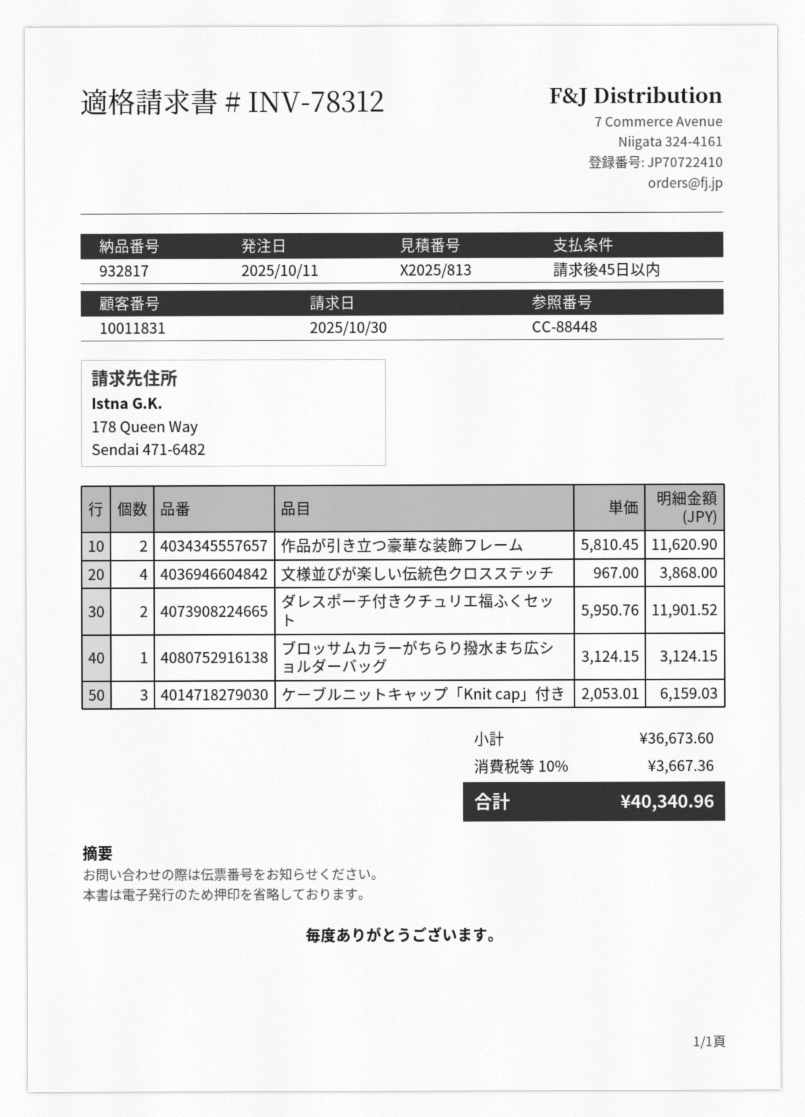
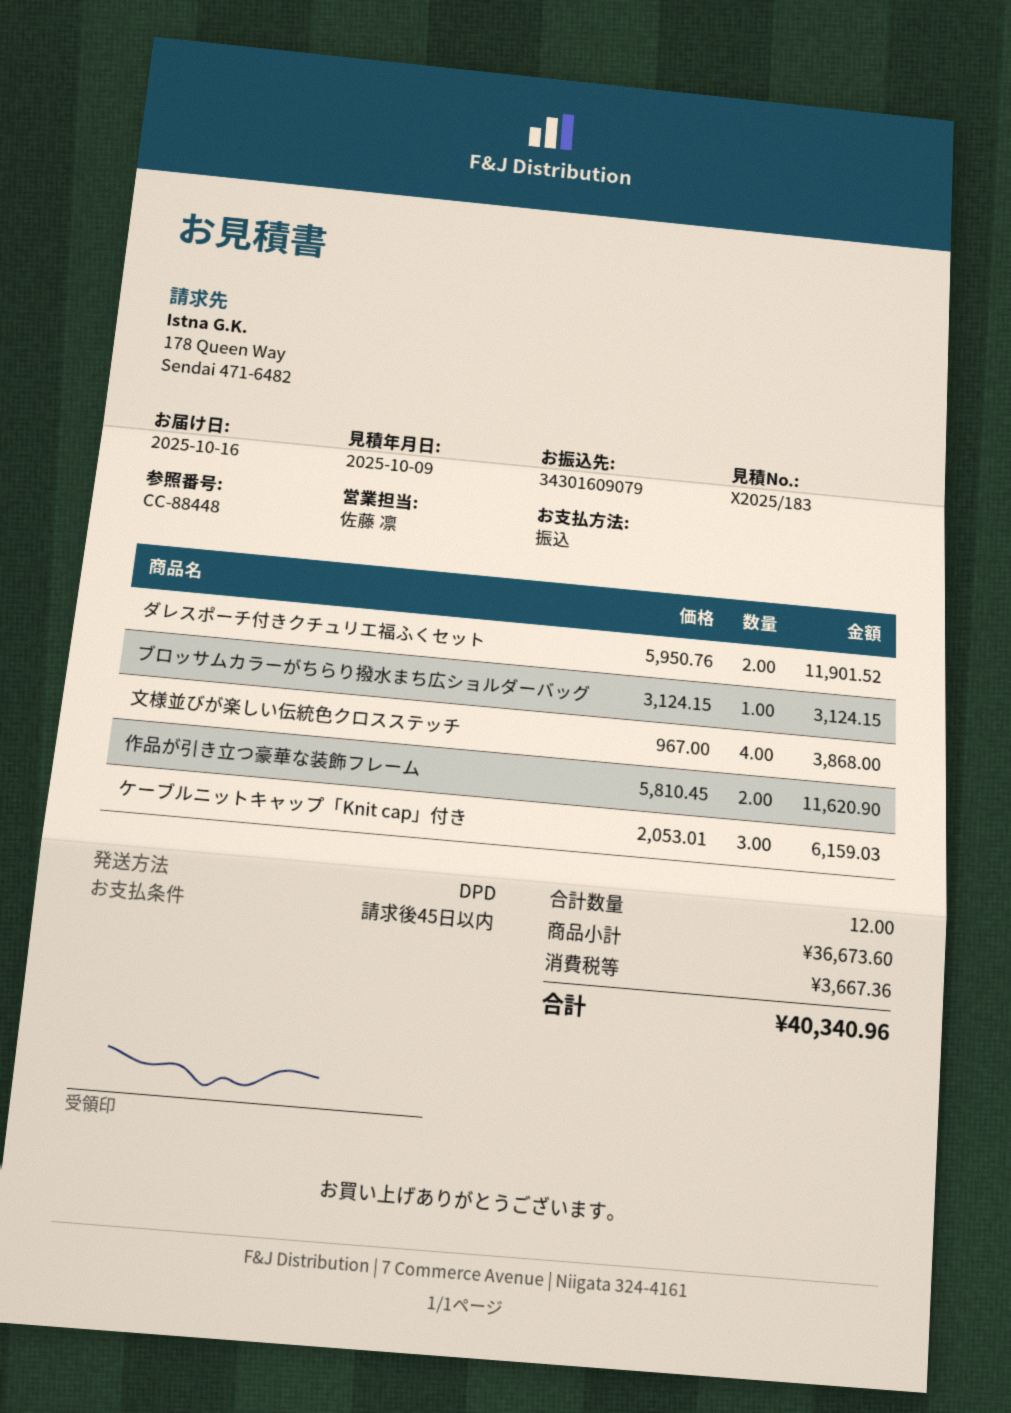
quote number: X2025/813 -> X2025/183

